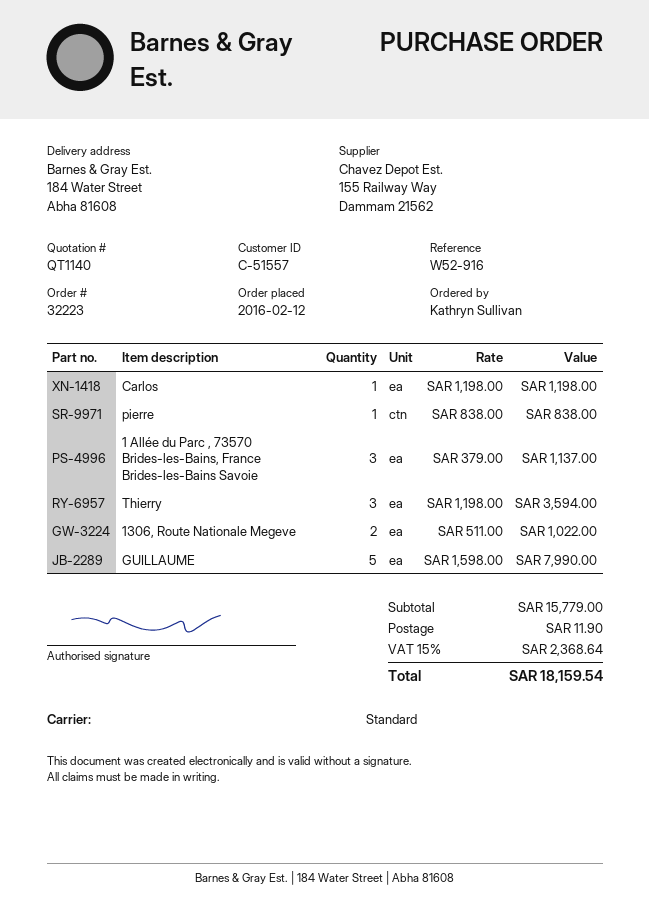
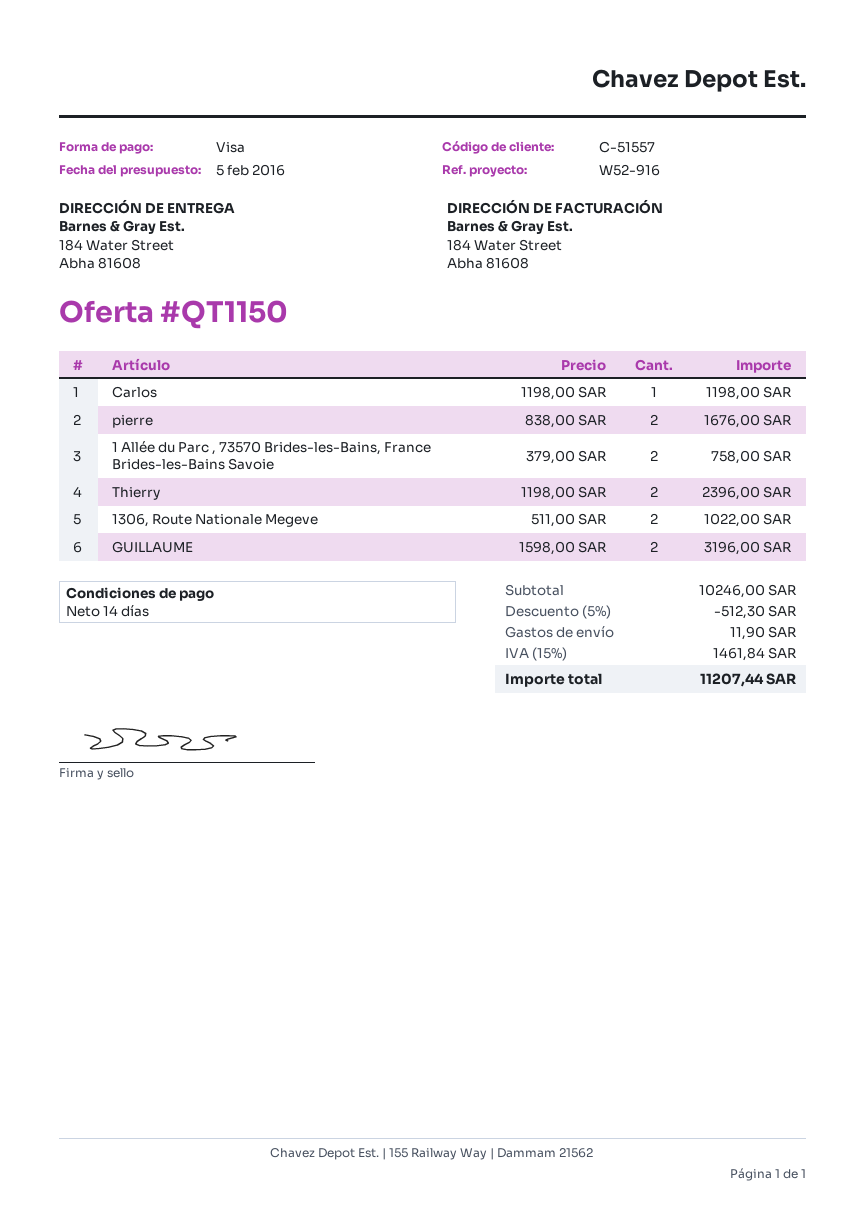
quote number: QT1140 -> QT1150
pierre: 1 x 838.00 = 838.00 -> 2 x 838.00 = 1676.00
1 Allée du Parc , 73570 Brides-les-Bains, France Brides-les-Bains Savoie: 3 x 379.00 = 1137.00 -> 2 x 379.00 = 758.00
Thierry: 3 x 1198.00 = 3594.00 -> 2 x 1198.00 = 2396.00
GUILLAUME: 5 x 1598.00 = 7990.00 -> 2 x 1598.00 = 3196.00
subtotal: 15779.00 -> 10246.00
discount: none -> 5% = 512.30
tax: 15% = 2368.64 -> 15% = 1461.84
total: 18159.54 -> 11207.44

